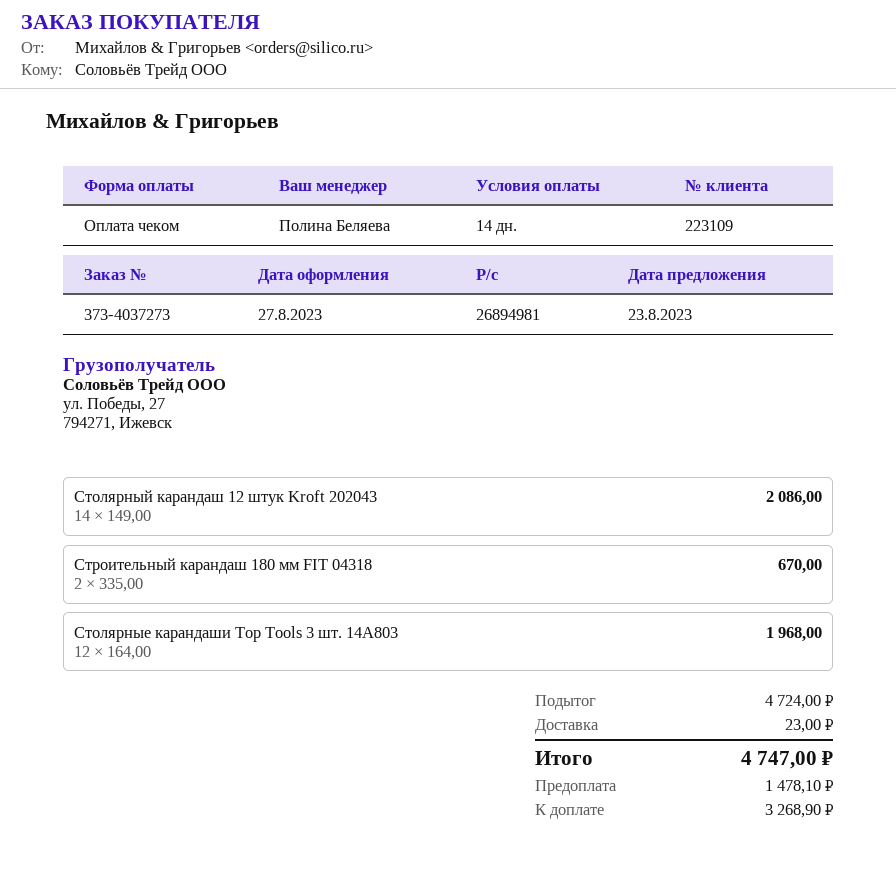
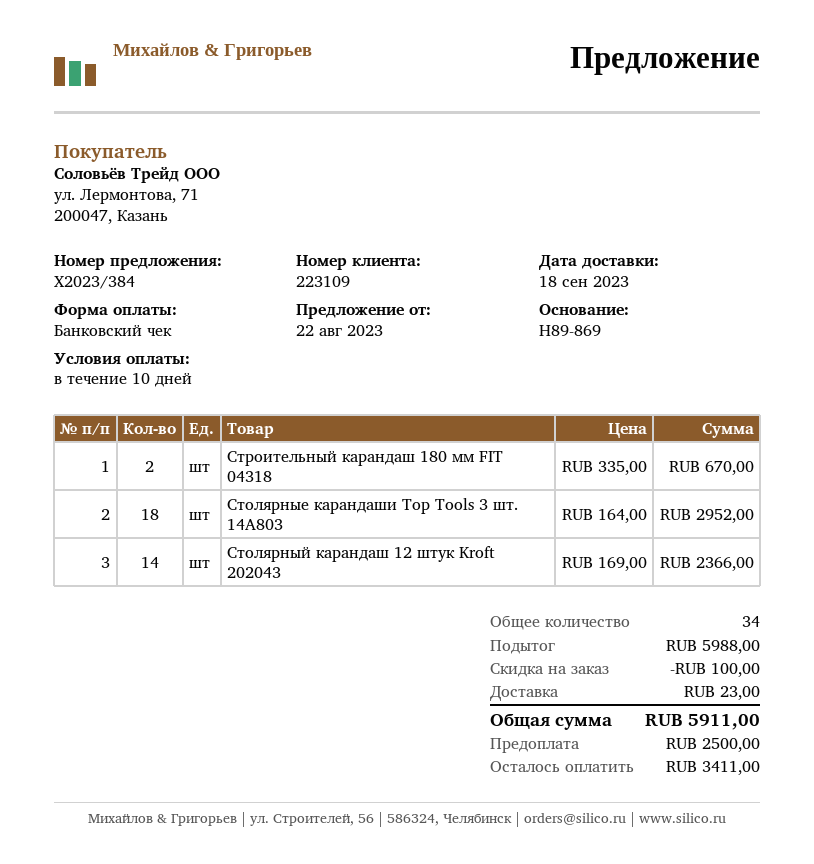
quote date: 2023-08-23 -> 2023-08-22
payment terms: 14 days -> 10 days
Столярный карандаш 12 штук Kroft 202043: 14 x 149.00 = 2086.00 -> 14 x 169.00 = 2366.00
Столярные карандаши Top Tools 3 шт. 14A803: 12 x 164.00 = 1968.00 -> 18 x 164.00 = 2952.00
subtotal: 4724.00 -> 5988.00
discount: none -> 100.00
total: 4747.00 -> 5911.00
deposit: 1478.10 -> 2500.00
balance: 3268.90 -> 3411.00

